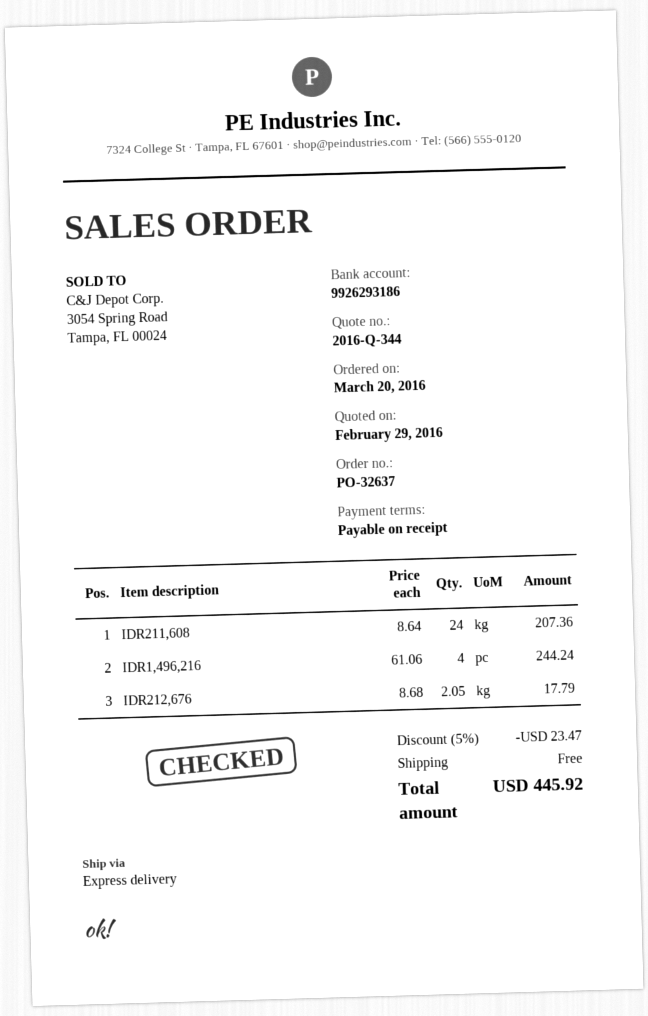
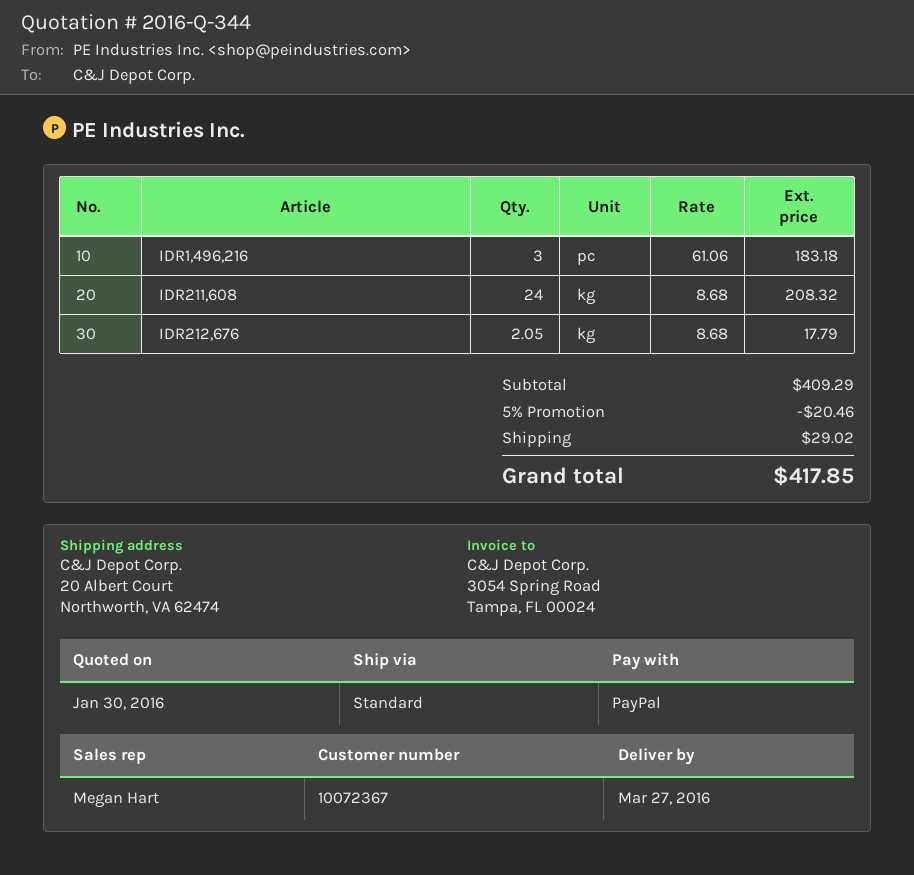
quote date: 2016-02-29 -> 2016-01-30
shipping method: express -> standard
IDR211,608: 24 x 8.64 = 207.36 -> 24 x 8.68 = 208.32
IDR1,496,216: 4 x 61.06 = 244.24 -> 3 x 61.06 = 183.18
discount: 5% = 23.47 -> 5% = 20.46
shipping: 0.00 -> 29.02
total: 445.92 -> 417.85

